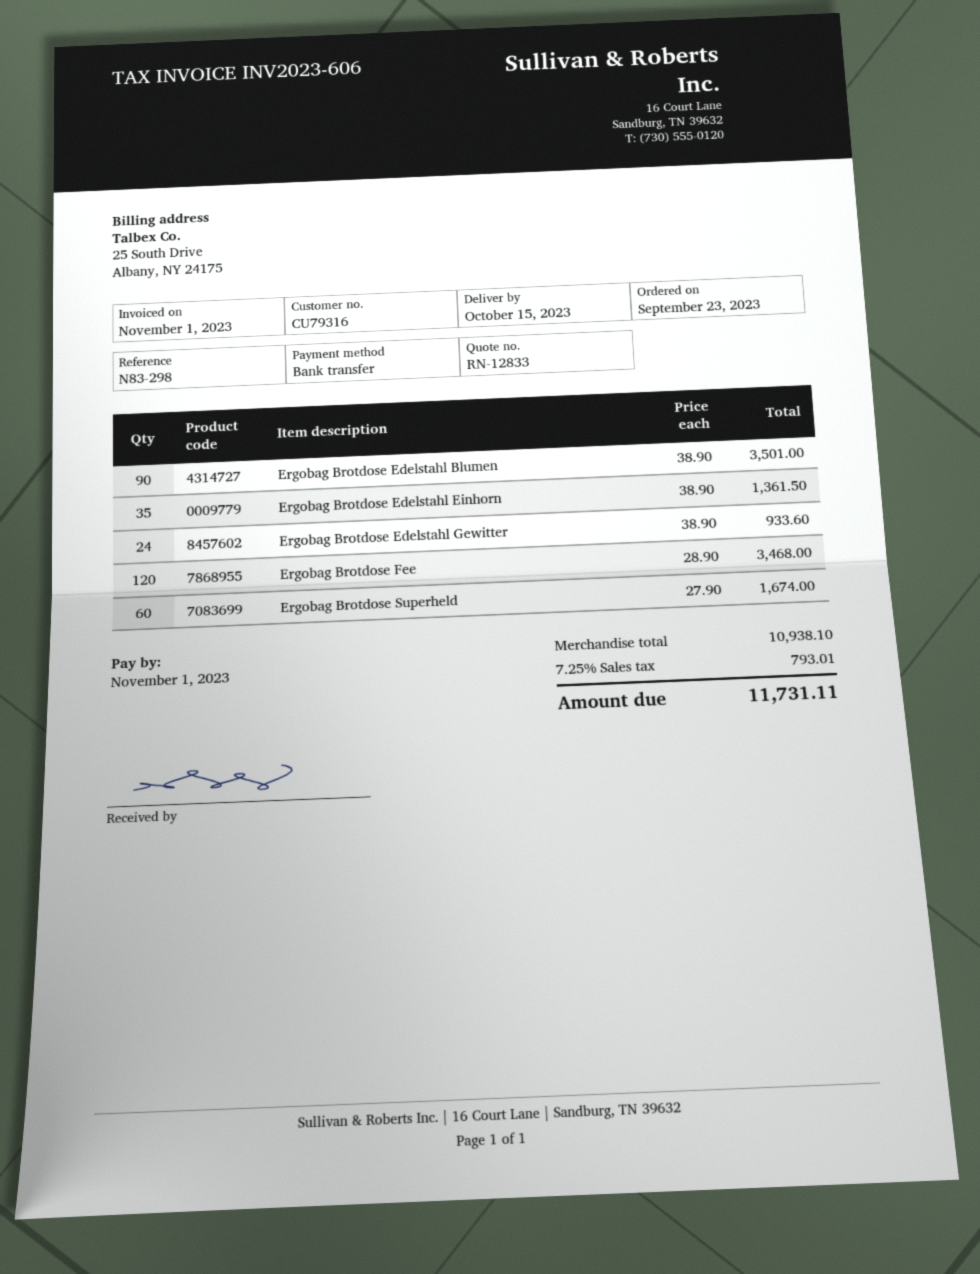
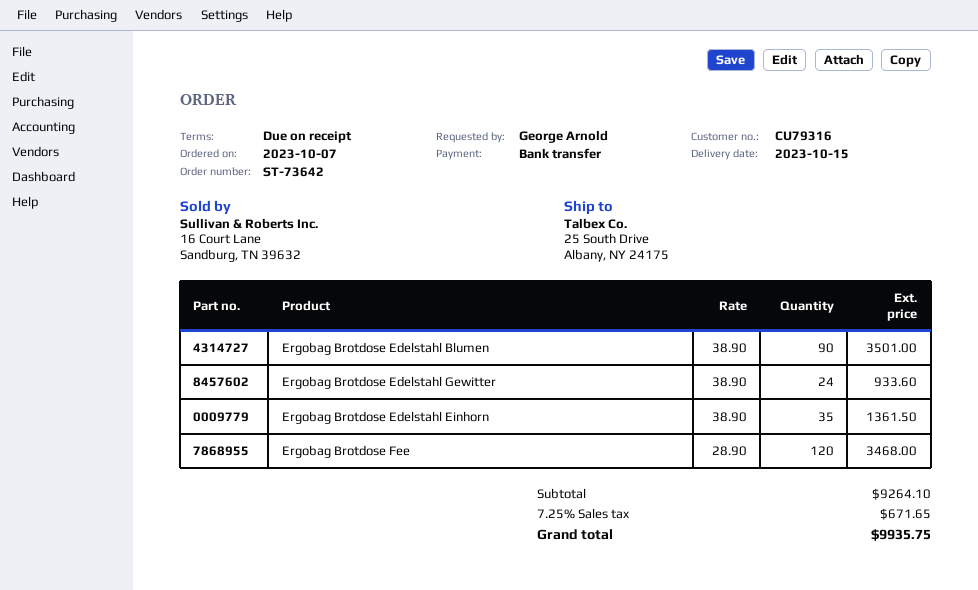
order date: 2023-09-23 -> 2023-10-07
Ergobag Brotdose Superheld: 60 x 27.90 = 1674.00 -> none
subtotal: 10938.10 -> 9264.10
tax: 7.25% = 793.01 -> 7.25% = 671.65
total: 11731.11 -> 9935.75

